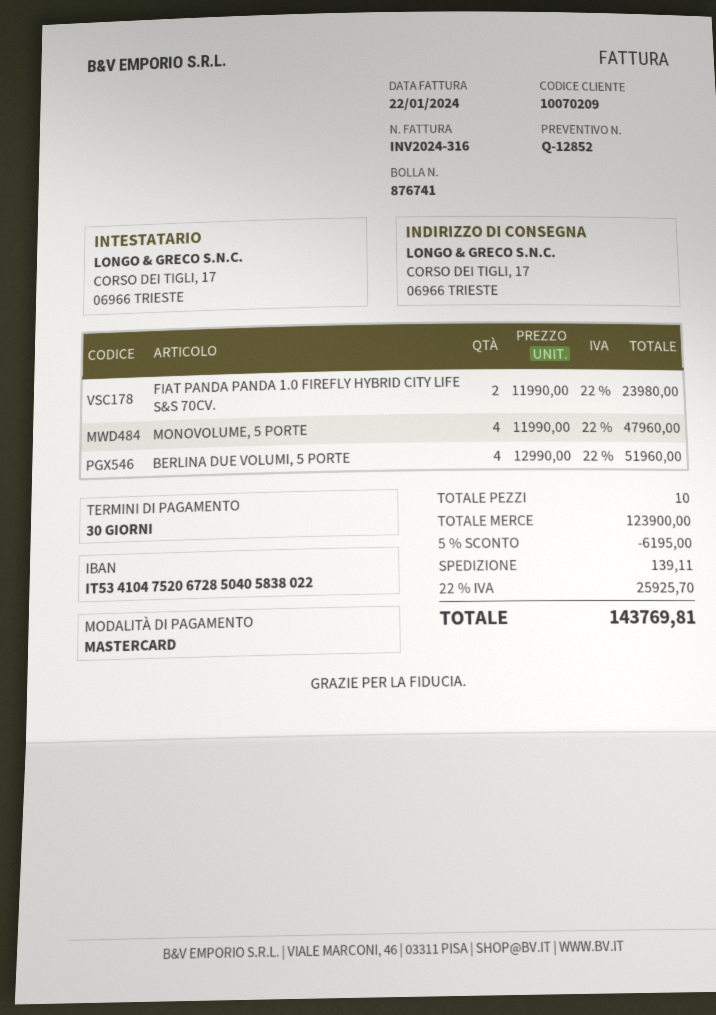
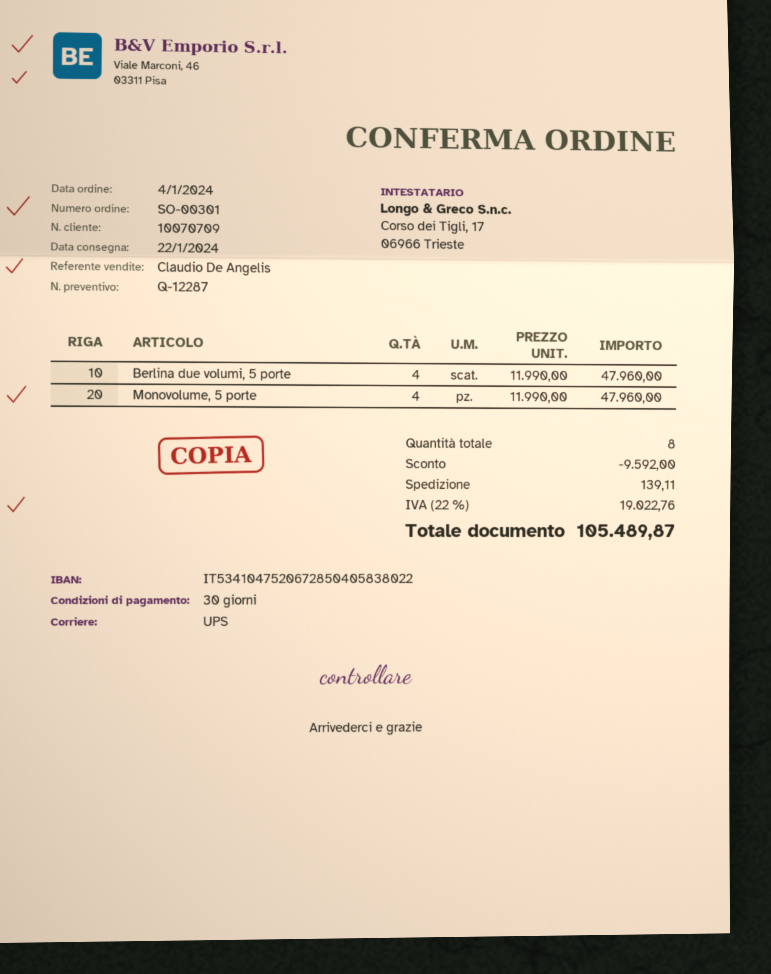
quote number: Q-12852 -> Q-12287
customer number: 10070209 -> 10070709
FIAT PANDA PANDA 1.0 FIREFLY HYBRID CITY LIFE S&S 70CV.: 2 x 11990.00 = 23980.00 -> none
BERLINA DUE VOLUMI, 5 PORTE: 4 x 12990.00 = 51960.00 -> 4 x 11990.00 = 47960.00
total quantity: 10 -> 8
discount: 6195.00 -> 9592.00
tax: 22% = 25925.70 -> 22% = 19022.76
total: 143769.81 -> 105489.87

